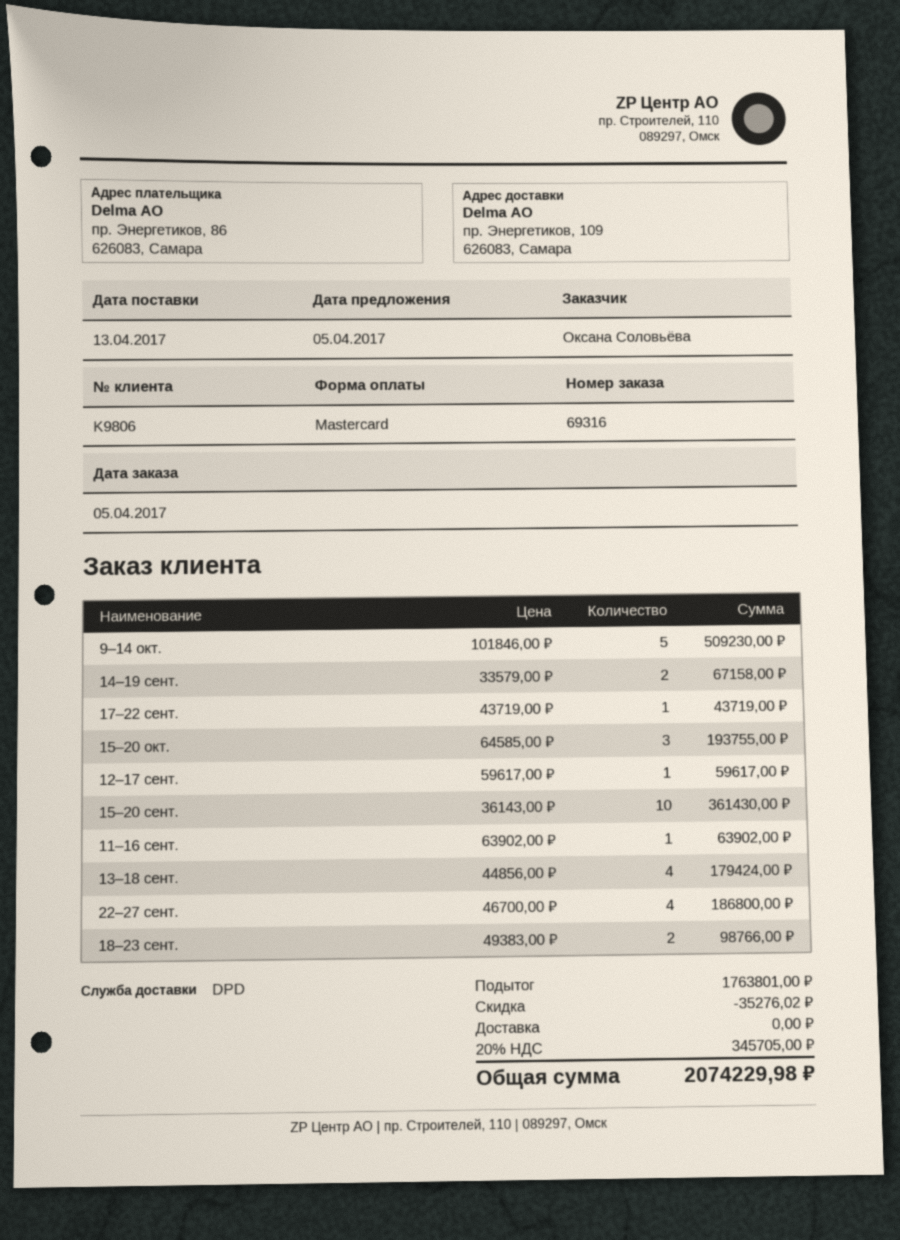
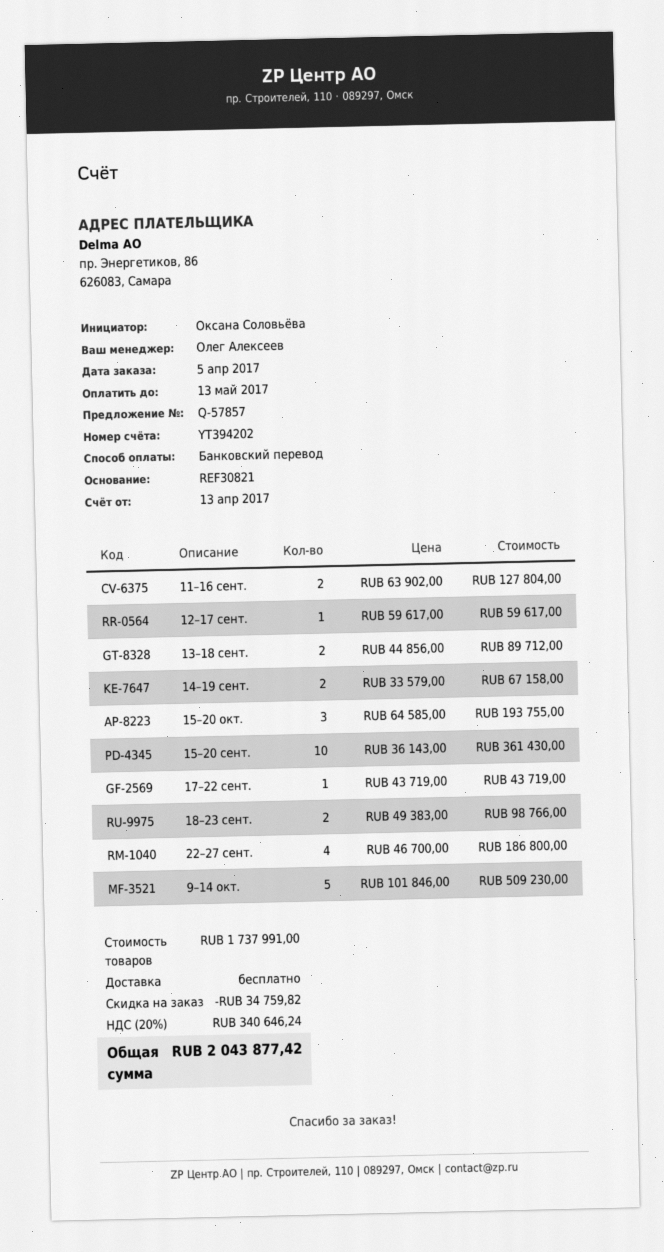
payment method: Mastercard -> bank transfer
11–16 сент.: 1 x 63902.00 = 63902.00 -> 2 x 63902.00 = 127804.00
13–18 сент.: 4 x 44856.00 = 179424.00 -> 2 x 44856.00 = 89712.00
subtotal: 1763801.00 -> 1737991.00
discount: 35276.02 -> 34759.82
tax: 20% = 345705.00 -> 20% = 340646.24
total: 2074229.98 -> 2043877.42

